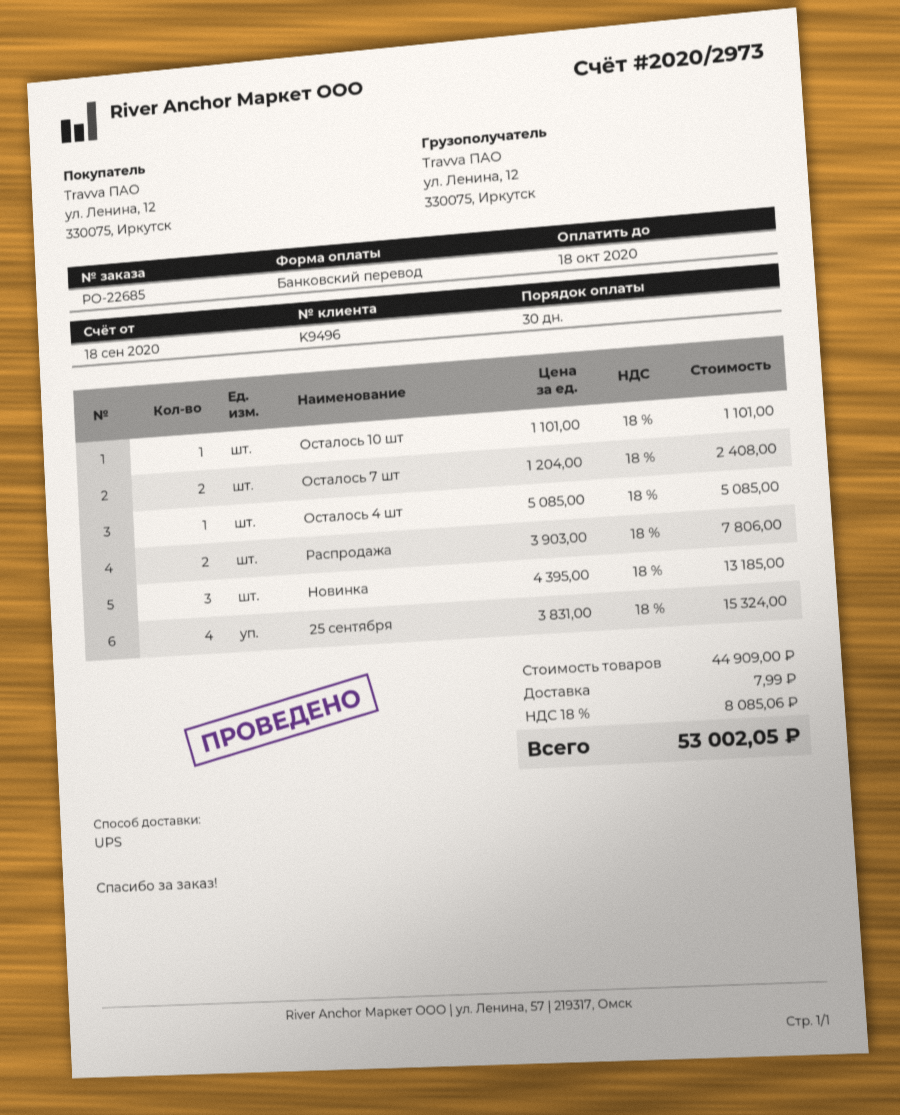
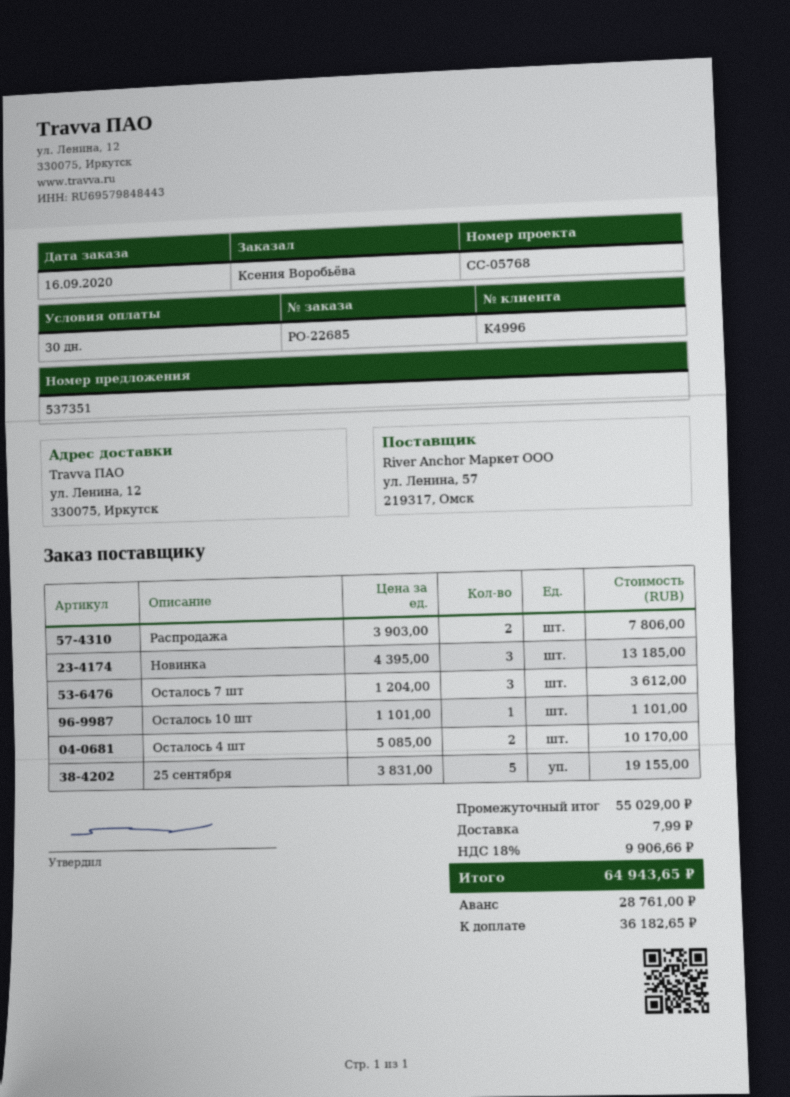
customer number: K9496 -> K4996
Осталось 7 шт: 2 x 1204.00 = 2408.00 -> 3 x 1204.00 = 3612.00
Осталось 4 шт: 1 x 5085.00 = 5085.00 -> 2 x 5085.00 = 10170.00
25 сентября: 4 x 3831.00 = 15324.00 -> 5 x 3831.00 = 19155.00
subtotal: 44909.00 -> 55029.00
tax: 18% = 8085.06 -> 18% = 9906.66
total: 53002.05 -> 64943.65

